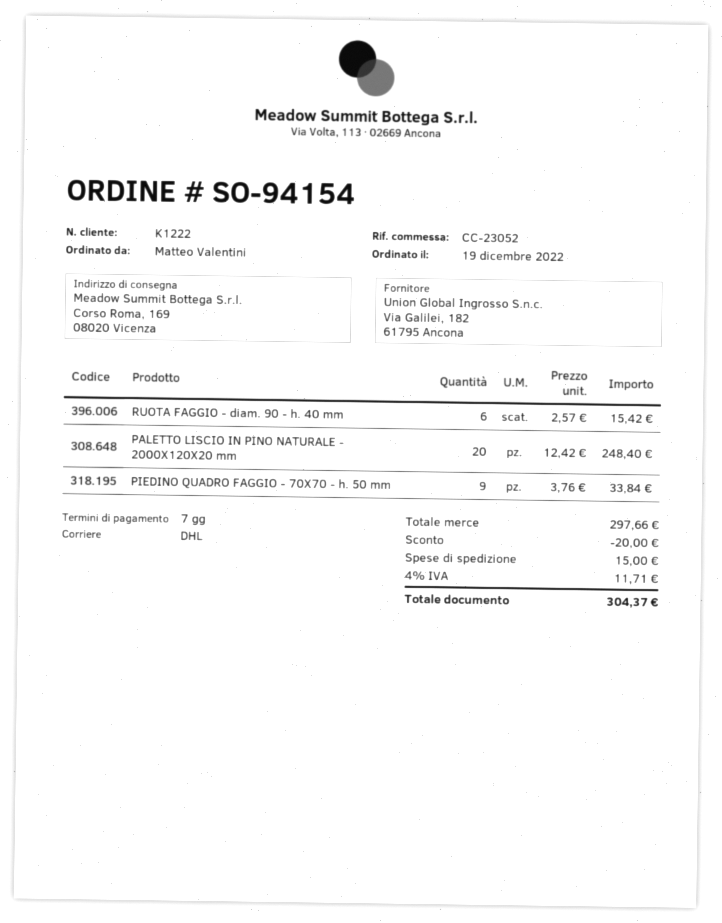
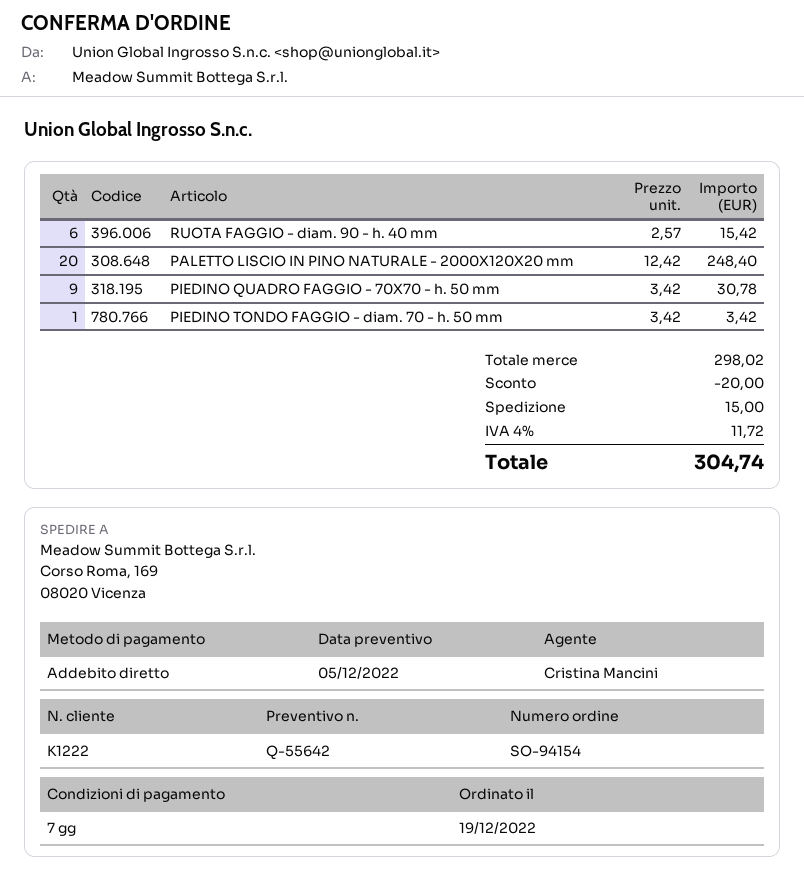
PIEDINO QUADRO FAGGIO - 70X70 - h. 50 mm: 9 x 3.76 = 33.84 -> 9 x 3.42 = 30.78
PIEDINO TONDO FAGGIO - diam. 70 - h. 50 mm: none -> 1 x 3.42 = 3.42
subtotal: 297.66 -> 298.02
tax: 4% = 11.71 -> 4% = 11.72
total: 304.37 -> 304.74

